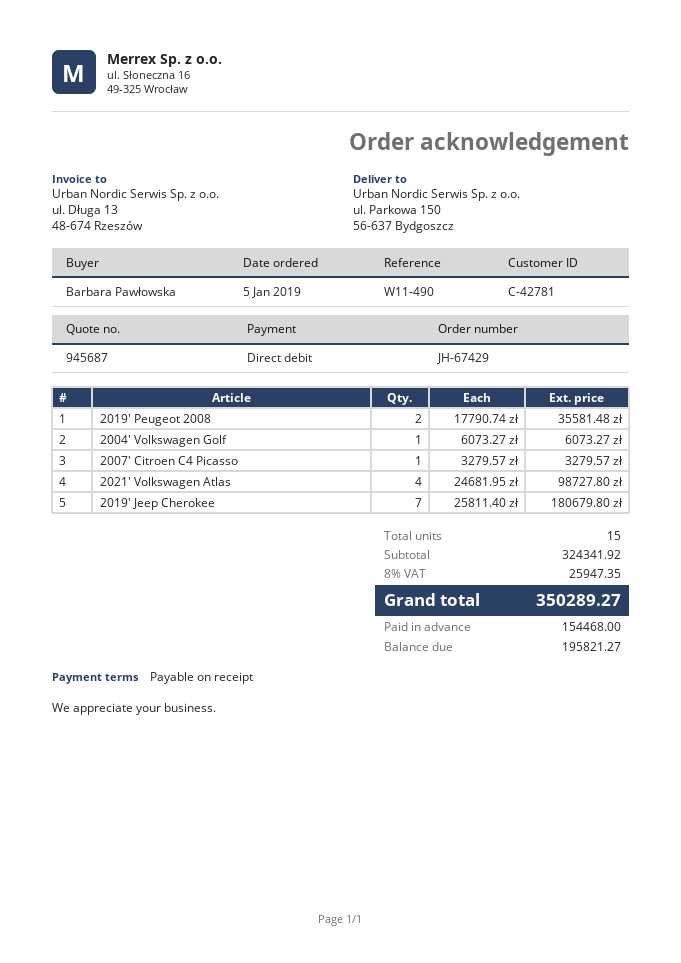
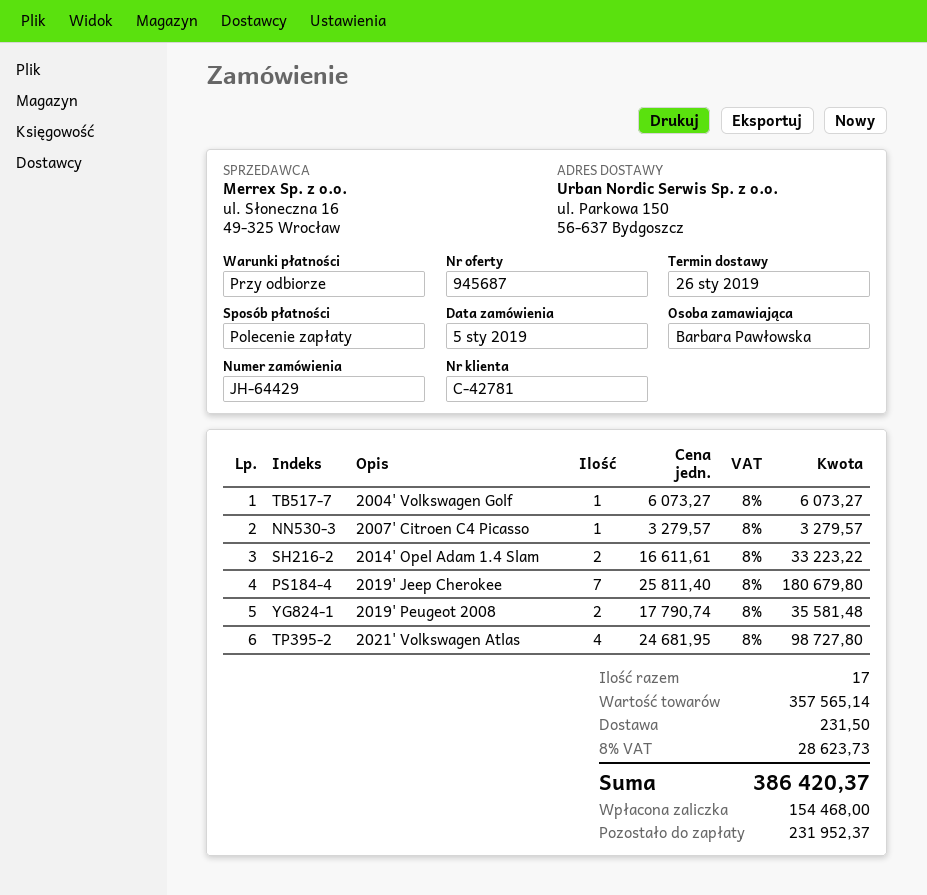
order number: JH-67429 -> JH-64429
2014' Opel Adam 1.4 Slam: none -> 2 x 16611.61 = 33223.22
total quantity: 15 -> 17
subtotal: 324341.92 -> 357565.14
shipping: none -> 231.50
tax: 8% = 25947.35 -> 8% = 28623.73
total: 350289.27 -> 386420.37
balance: 195821.27 -> 231952.37

